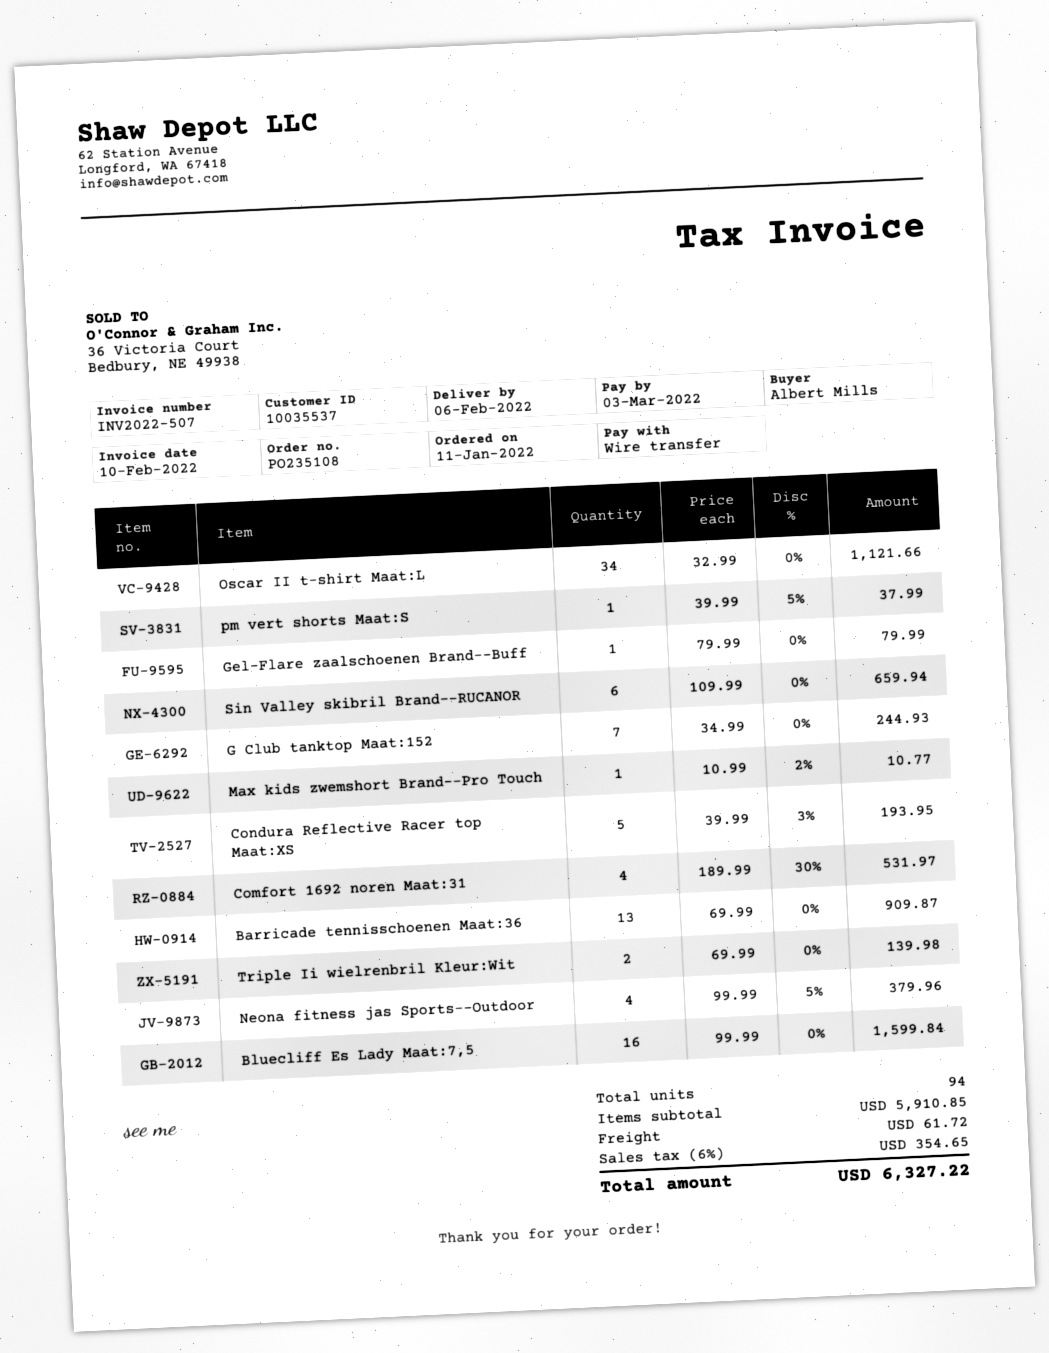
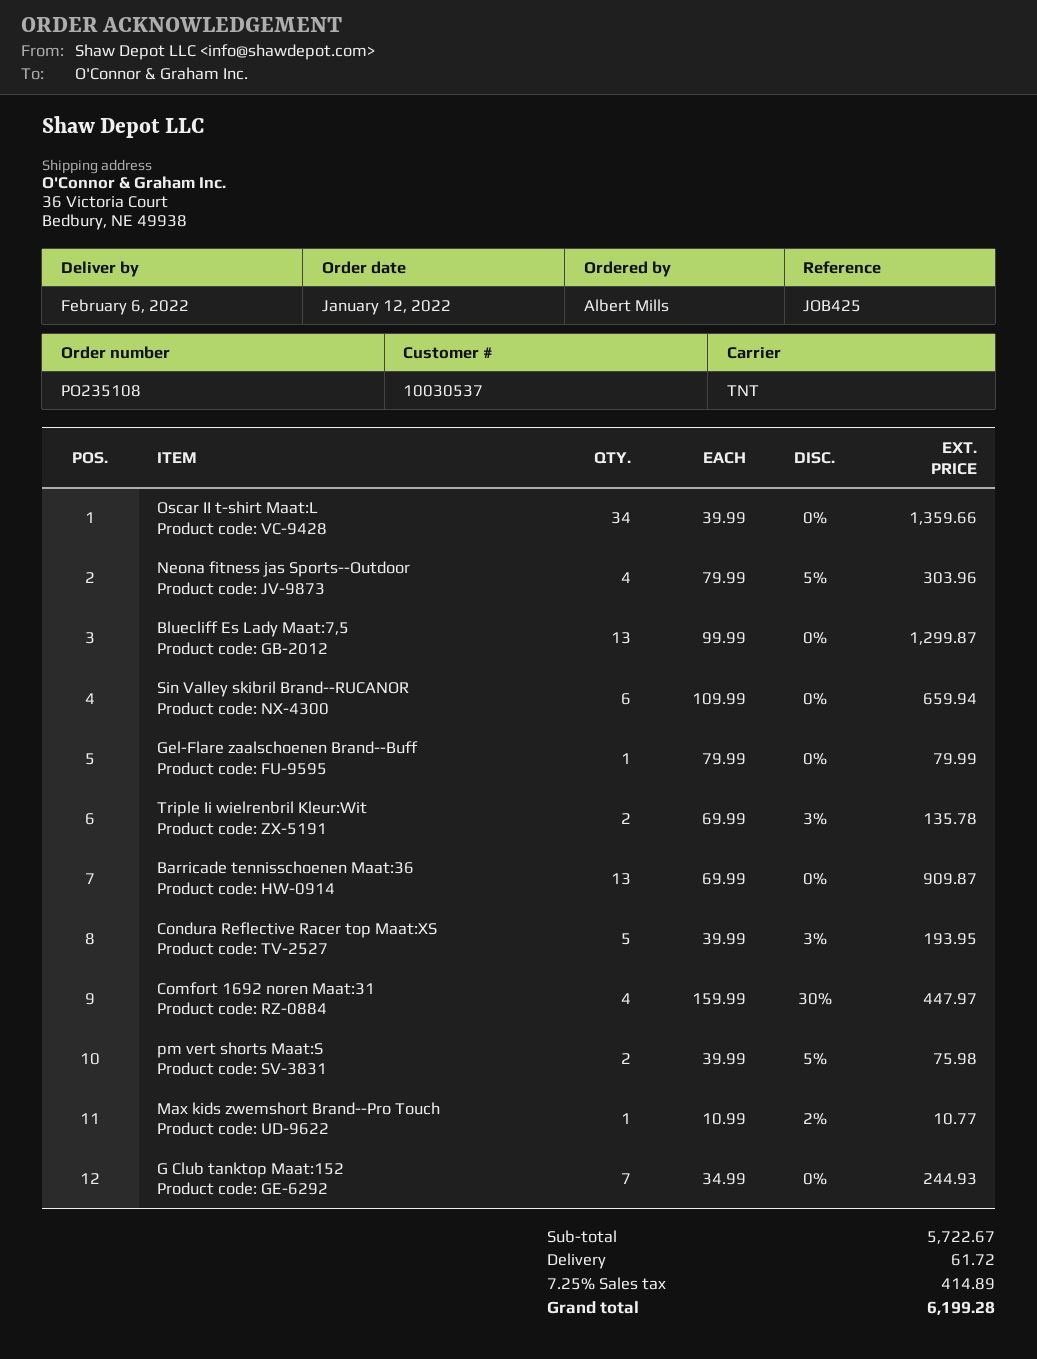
order date: 2022-01-11 -> 2022-01-12
customer number: 10035537 -> 10030537
Oscar II t-shirt Maat:L: 34 x 32.99 = 1121.66 -> 34 x 39.99 = 1359.66
pm vert shorts Maat:S: 1 x 39.99 - 5% = 37.99 -> 2 x 39.99 - 5% = 75.98
Comfort 1692 noren Maat:31: 4 x 189.99 - 30% = 531.97 -> 4 x 159.99 - 30% = 447.97
Triple Ii wielrenbril Kleur:Wit: 2 x 69.99 = 139.98 -> 2 x 69.99 - 3% = 135.78
Neona fitness jas Sports--Outdoor: 4 x 99.99 - 5% = 379.96 -> 4 x 79.99 - 5% = 303.96
Bluecliff Es Lady Maat:7,5: 16 x 99.99 = 1599.84 -> 13 x 99.99 = 1299.87
subtotal: 5910.85 -> 5722.67
tax: 6% = 354.65 -> 7.25% = 414.89
total: 6327.22 -> 6199.28

